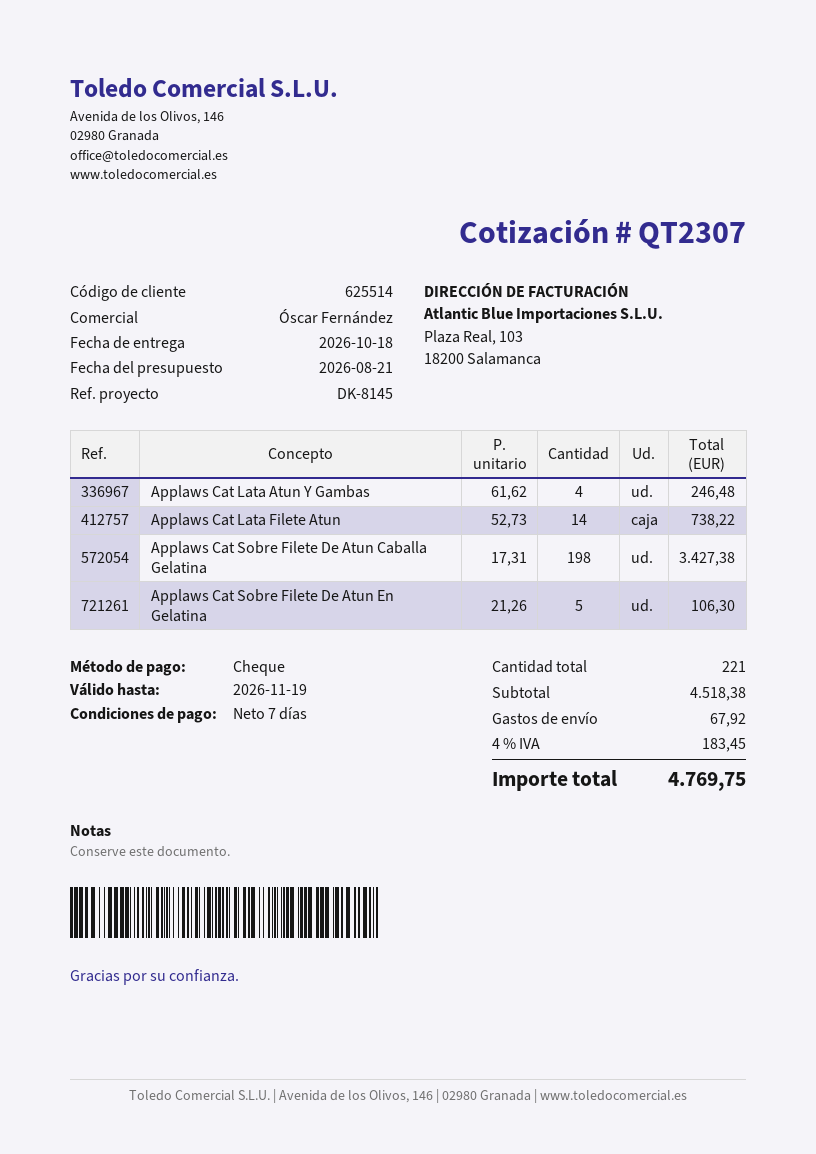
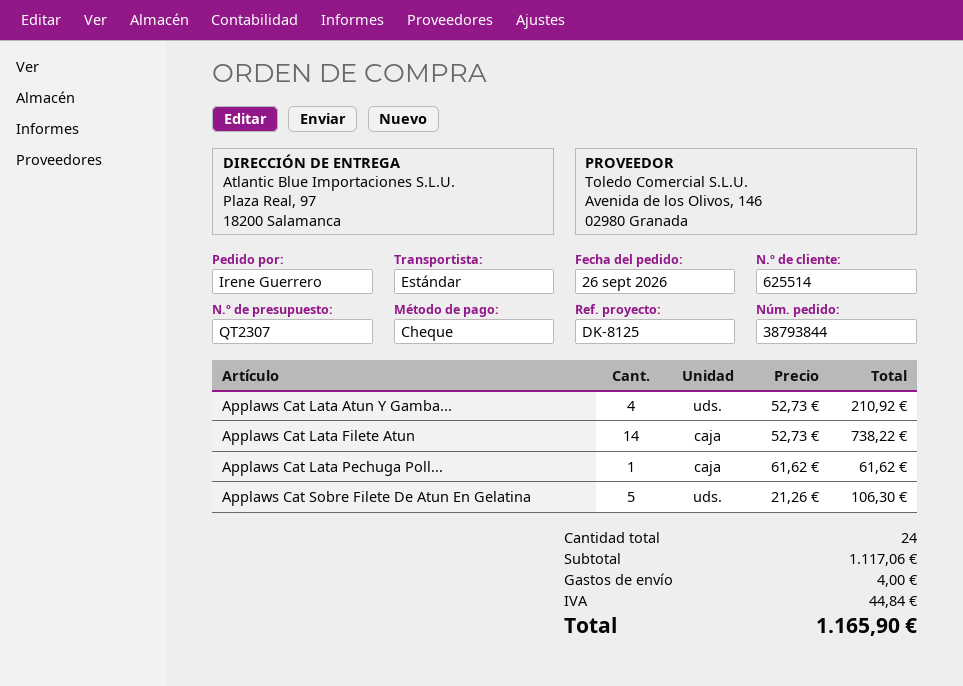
reference: DK-8145 -> DK-8125
Applaws Cat Lata Atun Y Gambas: 4 x 61.62 = 246.48 -> 4 x 52.73 = 210.92
Applaws Cat Sobre Filete De Atun Caballa Gelatina: 198 x 17.31 = 3427.38 -> none
Applaws Cat Lata Pechuga Poll...: none -> 1 x 61.62 = 61.62
total quantity: 221 -> 24
subtotal: 4518.38 -> 1117.06
shipping: 67.92 -> 4.00
tax: 183.45 -> 44.84
total: 4769.75 -> 1165.90

